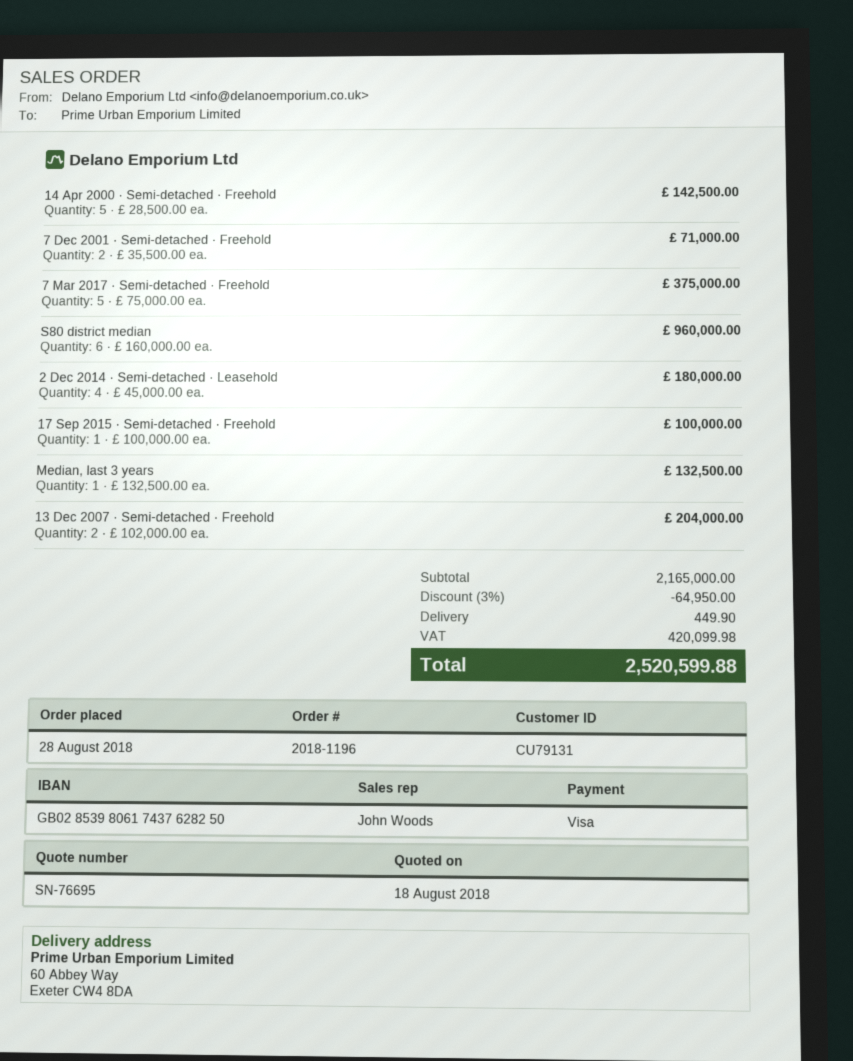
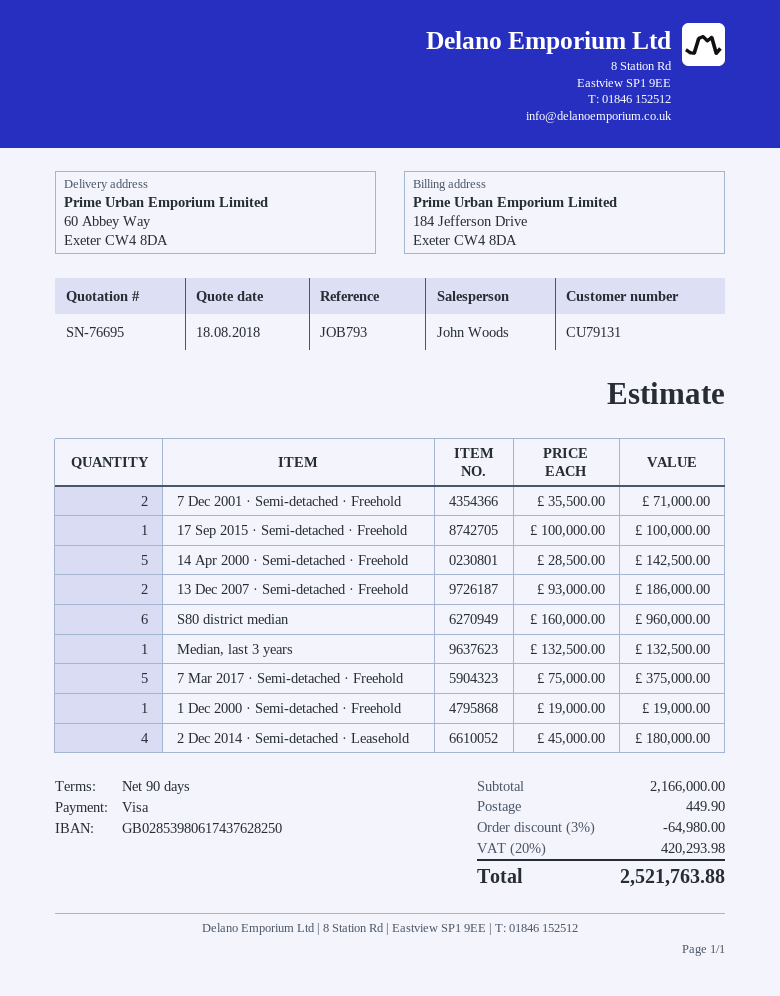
13 Dec 2007 · Semi-detached · Freehold: 2 x 102000.00 = 204000.00 -> 2 x 93000.00 = 186000.00
1 Dec 2000 · Semi-detached · Freehold: none -> 1 x 19000.00 = 19000.00
subtotal: 2165000.00 -> 2166000.00
discount: 3% = 64950.00 -> 3% = 64980.00
tax: 420099.98 -> 420293.98
total: 2520599.88 -> 2521763.88

